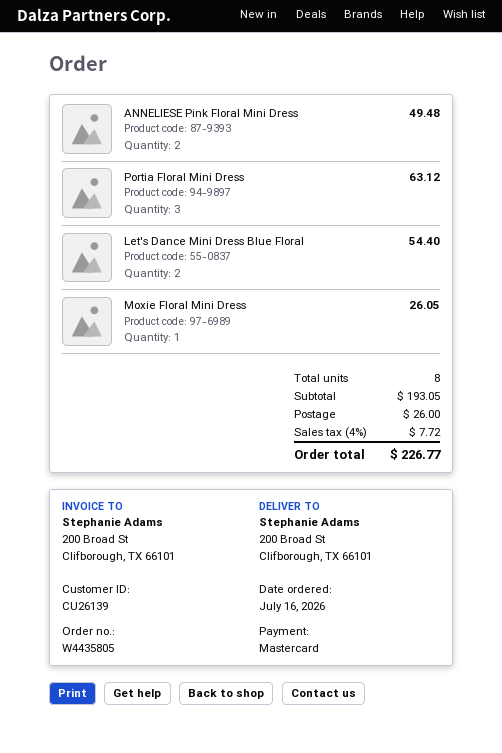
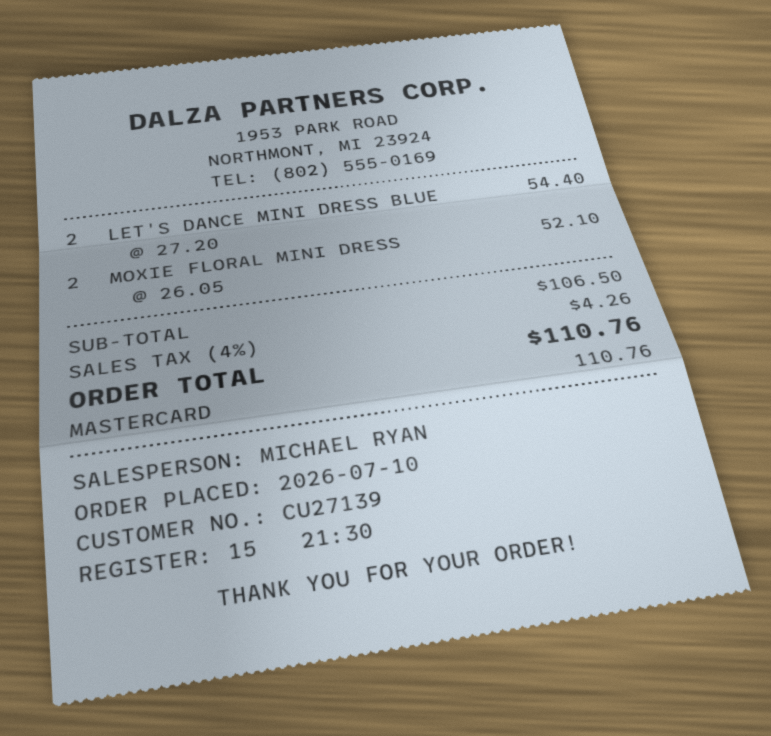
order date: 2026-07-16 -> 2026-07-10
customer number: CU26139 -> CU27139
ANNELIESE Pink Floral Mini Dress: 2 for 49.48 -> none
Portia Floral Mini Dress: 3 for 63.12 -> none
Moxie Floral Mini Dress: 1 for 26.05 -> 2 for 52.10
subtotal: 193.05 -> 106.50
shipping: 26.00 -> none
tax: 4% = 7.72 -> 4% = 4.26
total: 226.77 -> 110.76

